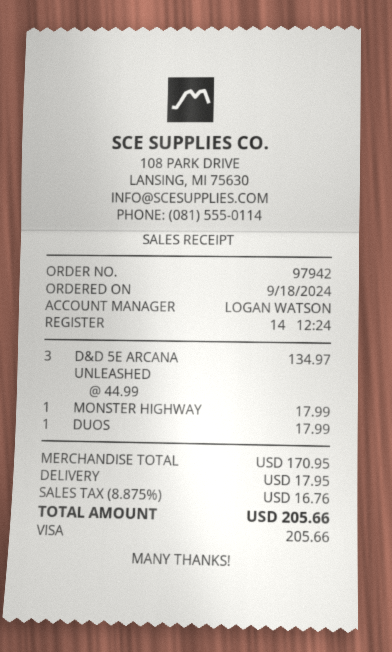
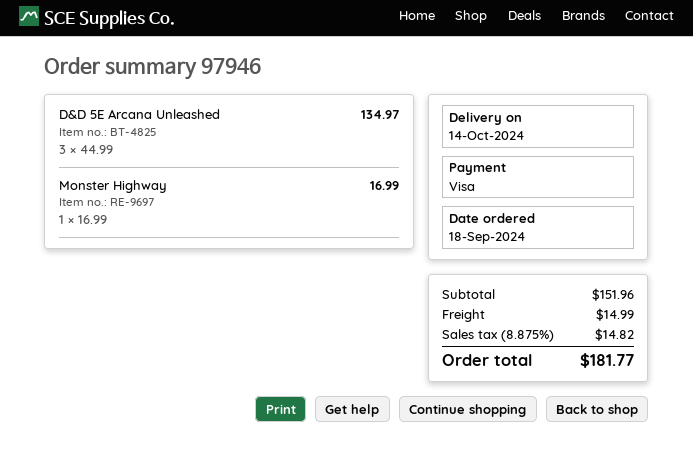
order number: 97942 -> 97946
MONSTER HIGHWAY: 1 x 17.99 = 17.99 -> 1 x 16.99 = 16.99
DUOS: 1 x 17.99 = 17.99 -> none
subtotal: 170.95 -> 151.96
shipping: 17.95 -> 14.99
tax: 8.875% = 16.76 -> 8.875% = 14.82
total: 205.66 -> 181.77

